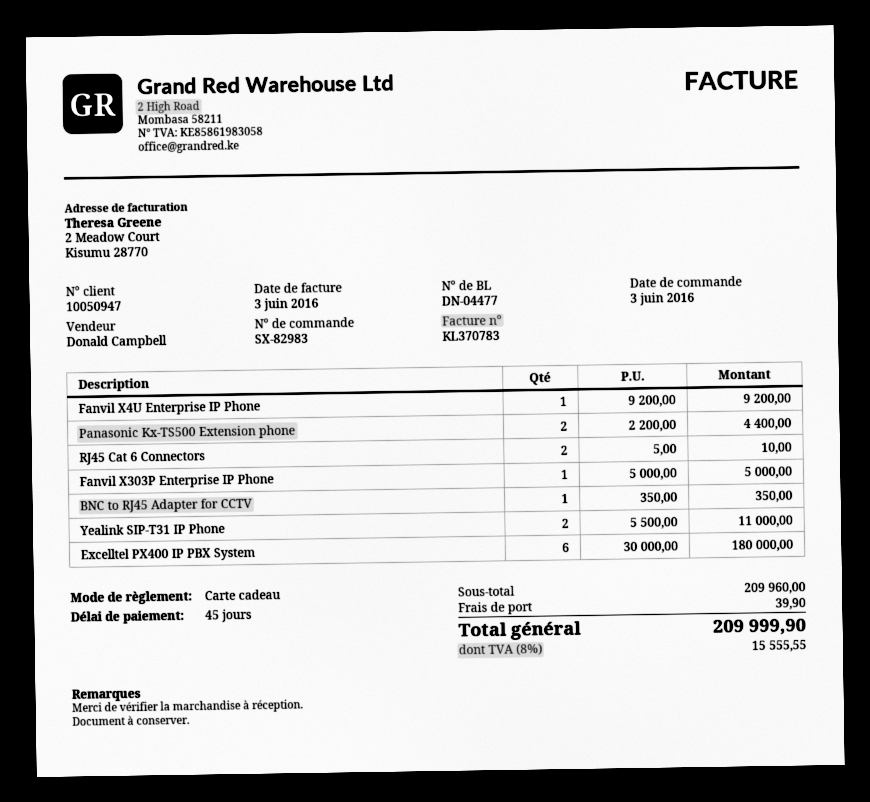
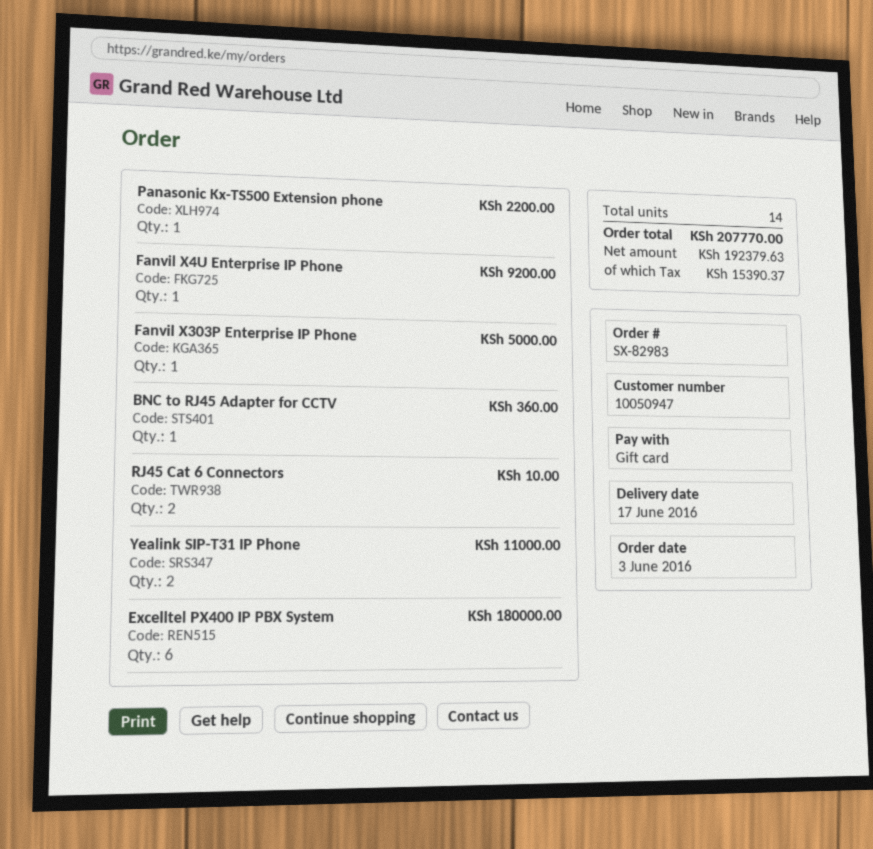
Panasonic Kx-TS500 Extension phone: 2 for 4400.00 -> 1 for 2200.00
BNC to RJ45 Adapter for CCTV: 1 for 350.00 -> 1 for 360.00
shipping: 39.90 -> none
tax: 15555.55 -> 15390.37
total: 209999.90 -> 207770.00

